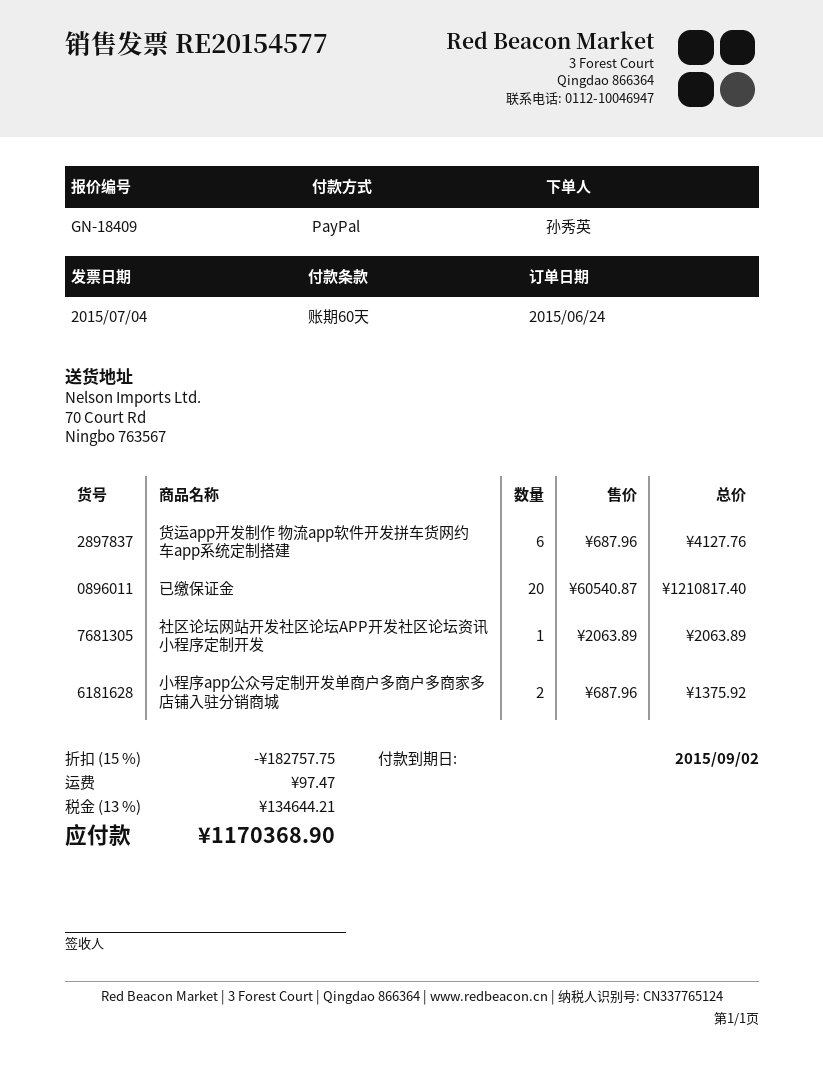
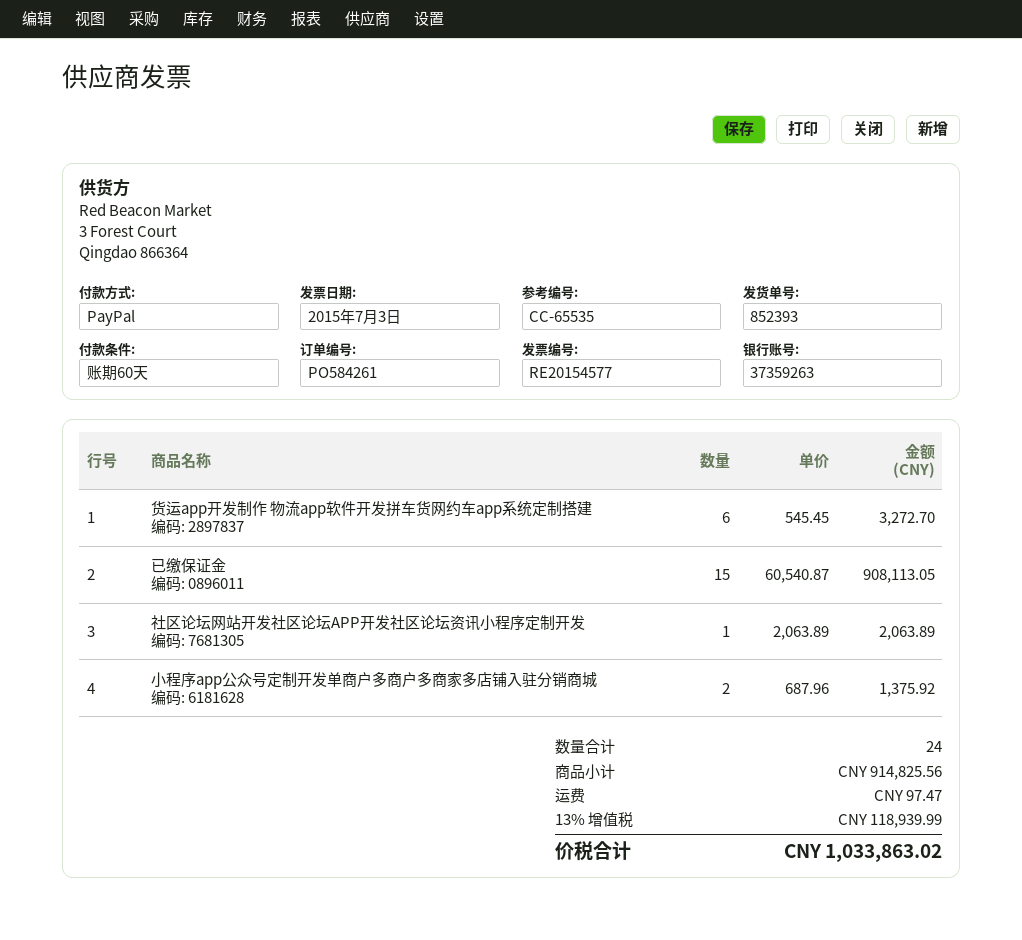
invoice date: 2015-07-04 -> 2015-07-03
货运app开发制作 物流app软件开发拼车货网约车app系统定制搭建: 6 x 687.96 = 4127.76 -> 6 x 545.45 = 3272.70
已缴保证金: 20 x 60540.87 = 1210817.40 -> 15 x 60540.87 = 908113.05
discount: 15% = 182757.75 -> none
tax: 13% = 134644.21 -> 13% = 118939.99
total: 1170368.90 -> 1033863.02

